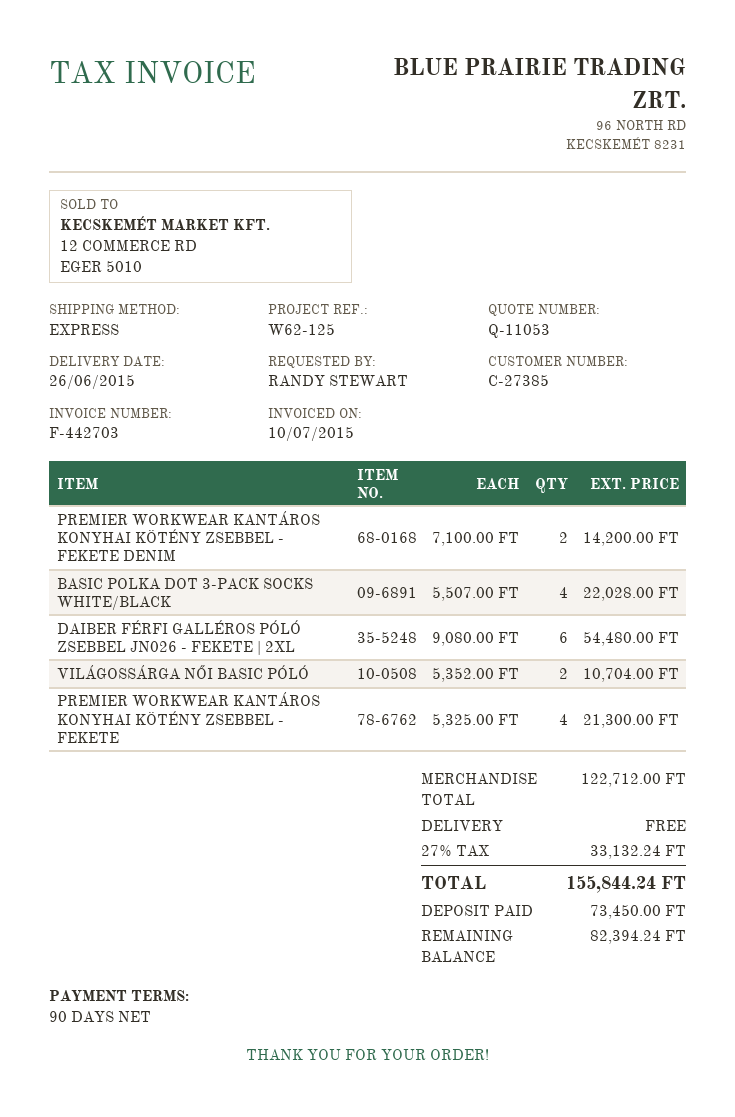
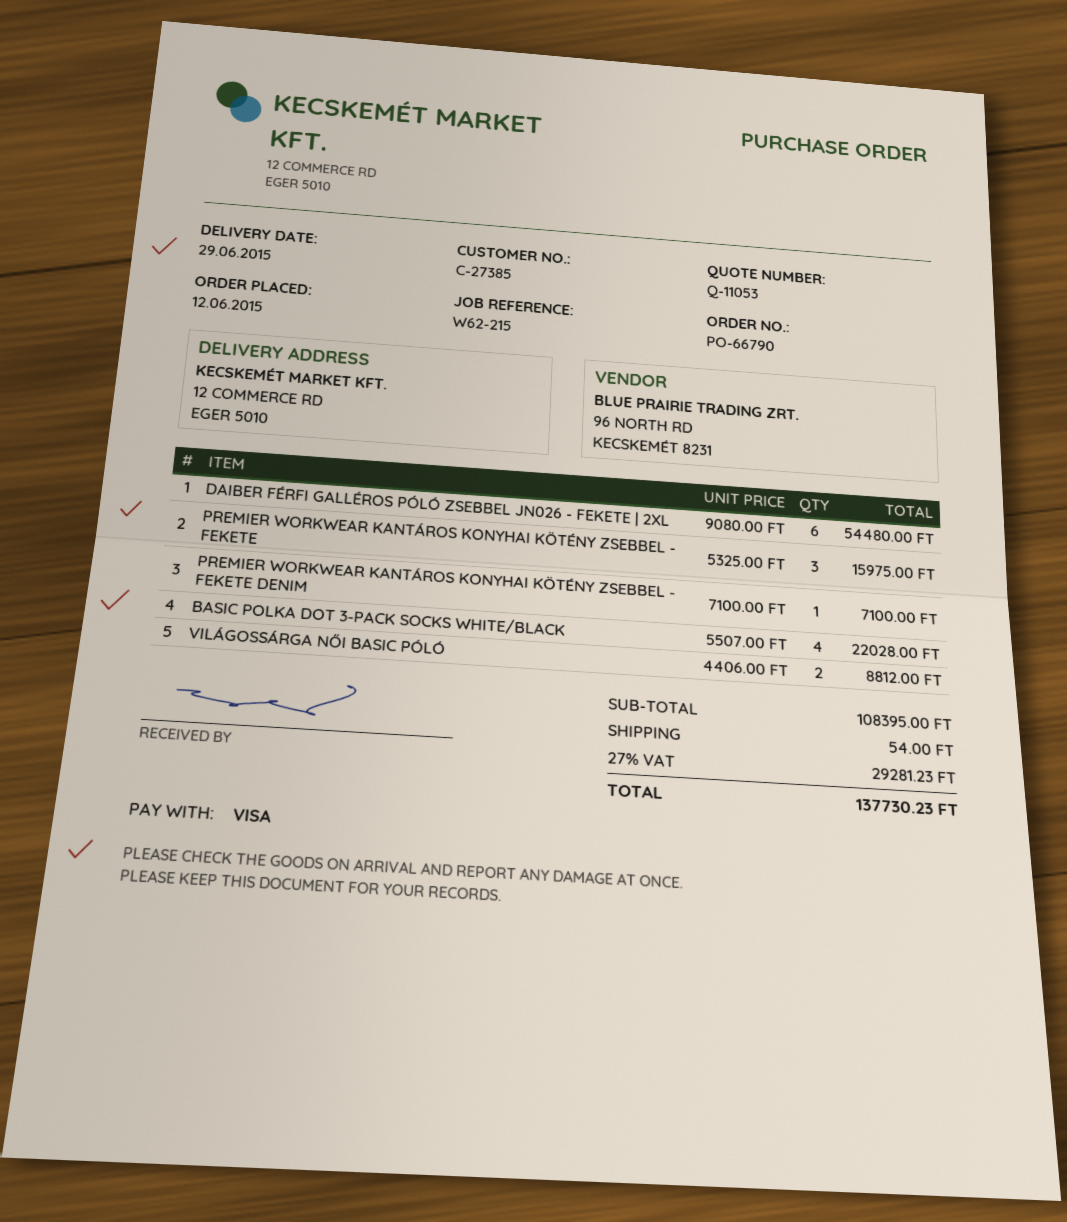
delivery date: 2015-06-26 -> 2015-06-29
reference: W62-125 -> W62-215
PREMIER WORKWEAR KANTÁROS KONYHAI KÖTÉNY ZSEBBEL - FEKETE DENIM: 2 x 7100.00 = 14200.00 -> 1 x 7100.00 = 7100.00
VILÁGOSSÁRGA NŐI BASIC PÓLÓ: 2 x 5352.00 = 10704.00 -> 2 x 4406.00 = 8812.00
PREMIER WORKWEAR KANTÁROS KONYHAI KÖTÉNY ZSEBBEL - FEKETE: 4 x 5325.00 = 21300.00 -> 3 x 5325.00 = 15975.00
subtotal: 122712.00 -> 108395.00
shipping: 0.00 -> 54.00
tax: 27% = 33132.24 -> 27% = 29281.23
total: 155844.24 -> 137730.23

